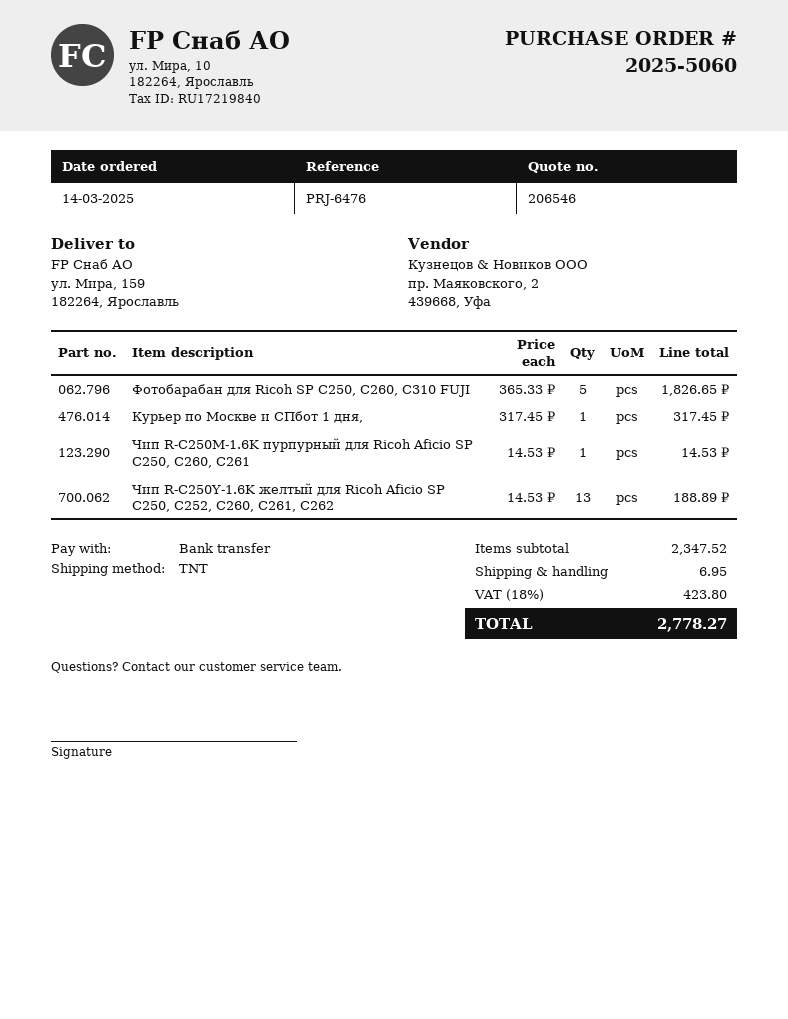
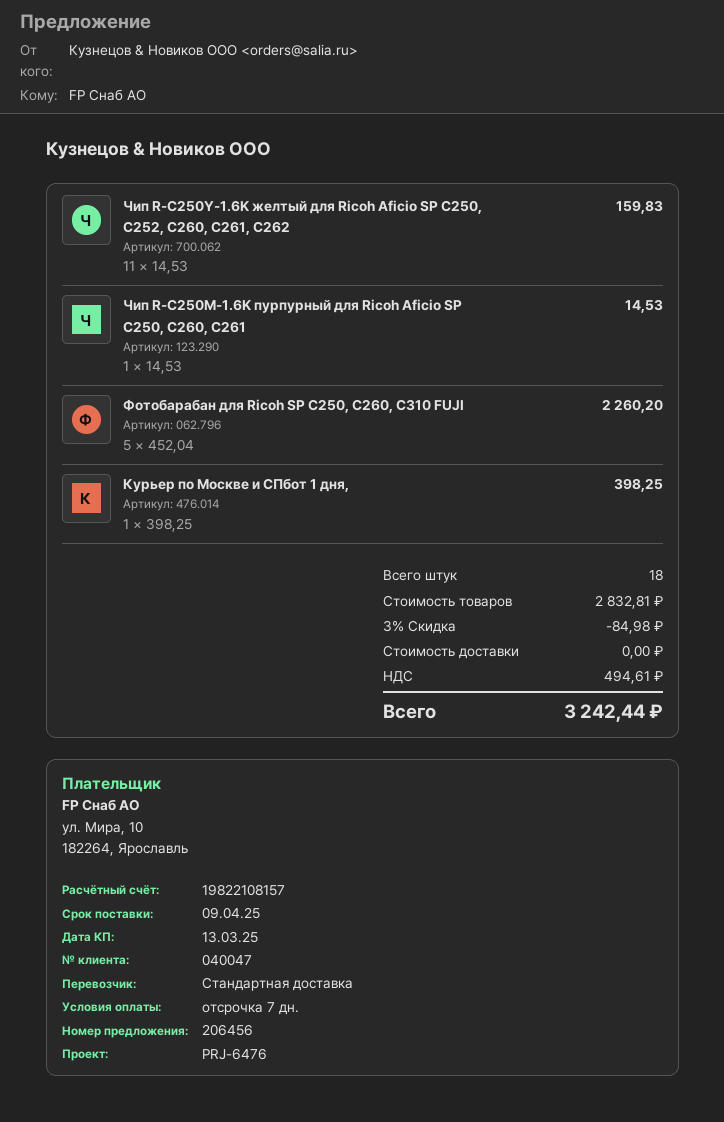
quote number: 206546 -> 206456
shipping method: TNT -> standard
Фотобарабан для Ricoh SP C250, C260, C310 FUJI: 5 x 365.33 = 1826.65 -> 5 x 452.04 = 2260.20
Курьер по Москве и СПбот 1 дня,: 1 x 317.45 = 317.45 -> 1 x 398.25 = 398.25
Чип R-C250Y-1.6K желтый для Ricoh Aficio SP C250, C252, C260, C261, C262: 13 x 14.53 = 188.89 -> 11 x 14.53 = 159.83
subtotal: 2347.52 -> 2832.81
discount: none -> 3% = 84.98
shipping: 6.95 -> 0.00
tax: 423.80 -> 494.61
total: 2778.27 -> 3242.44

